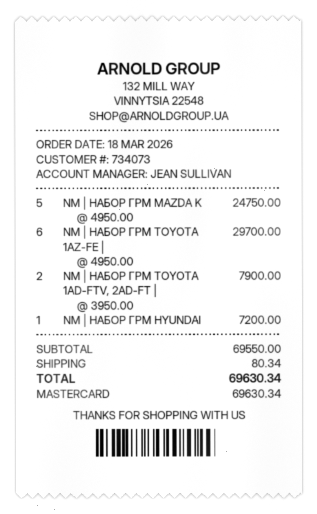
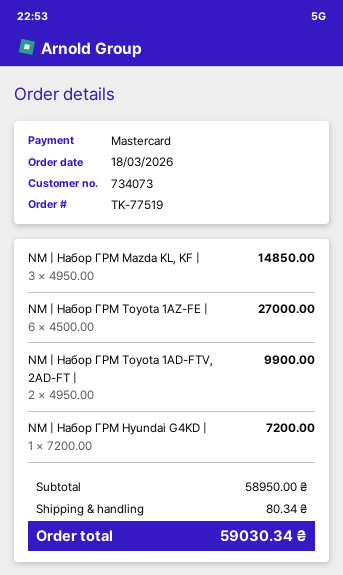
NM | НАБОР ГРМ MAZDA K: 5 x 4950.00 = 24750.00 -> 3 x 4950.00 = 14850.00
NM | НАБОР ГРМ TOYOTA 1AZ-FE |: 6 x 4950.00 = 29700.00 -> 6 x 4500.00 = 27000.00
NM | НАБОР ГРМ TOYOTA 1AD-FTV, 2AD-FT |: 2 x 3950.00 = 7900.00 -> 2 x 4950.00 = 9900.00
subtotal: 69550.00 -> 58950.00
total: 69630.34 -> 59030.34

